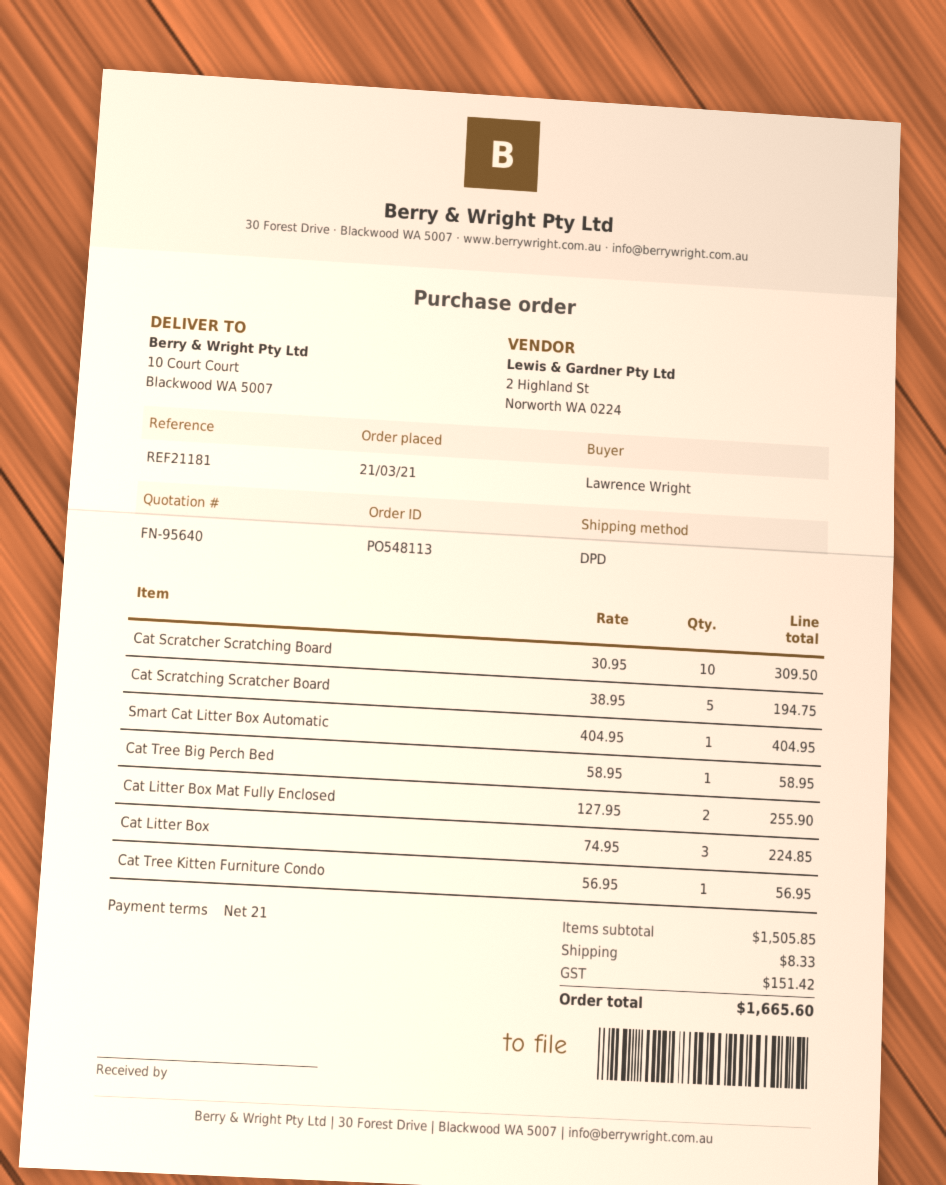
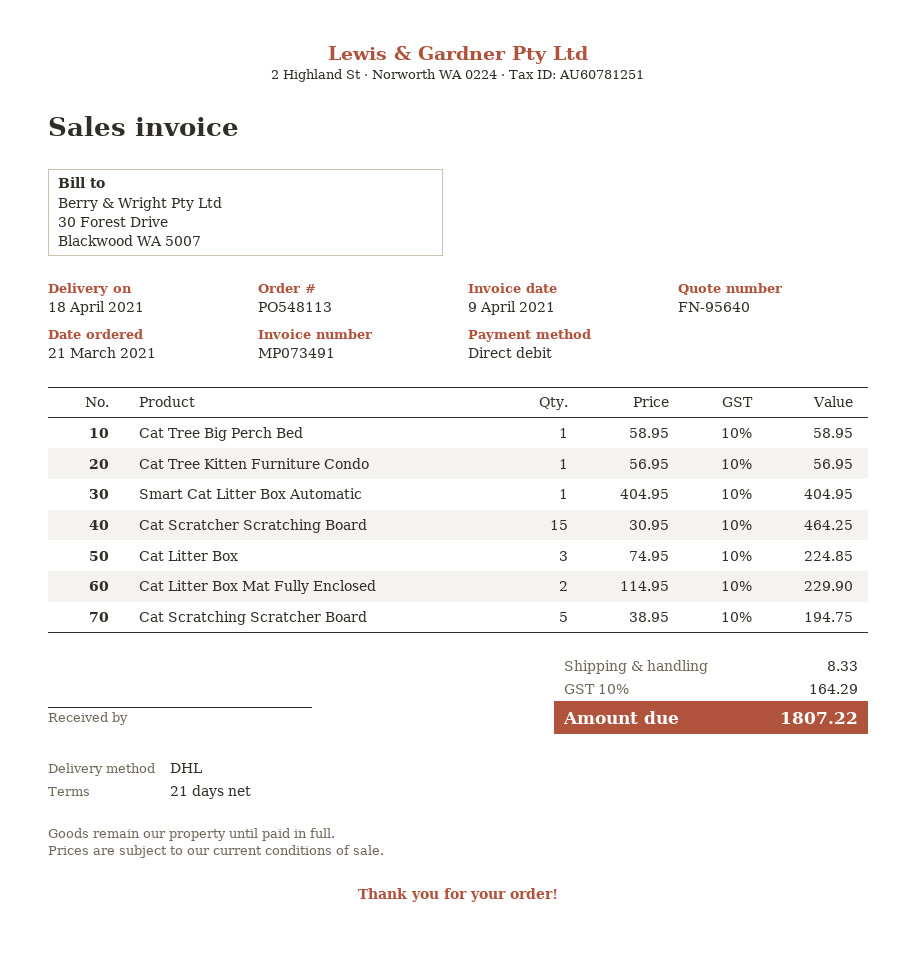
shipping method: DPD -> DHL
Cat Scratcher Scratching Board: 10 x 30.95 = 309.50 -> 15 x 30.95 = 464.25
Cat Litter Box Mat Fully Enclosed: 2 x 127.95 = 255.90 -> 2 x 114.95 = 229.90
tax: 151.42 -> 164.29
total: 1665.60 -> 1807.22

